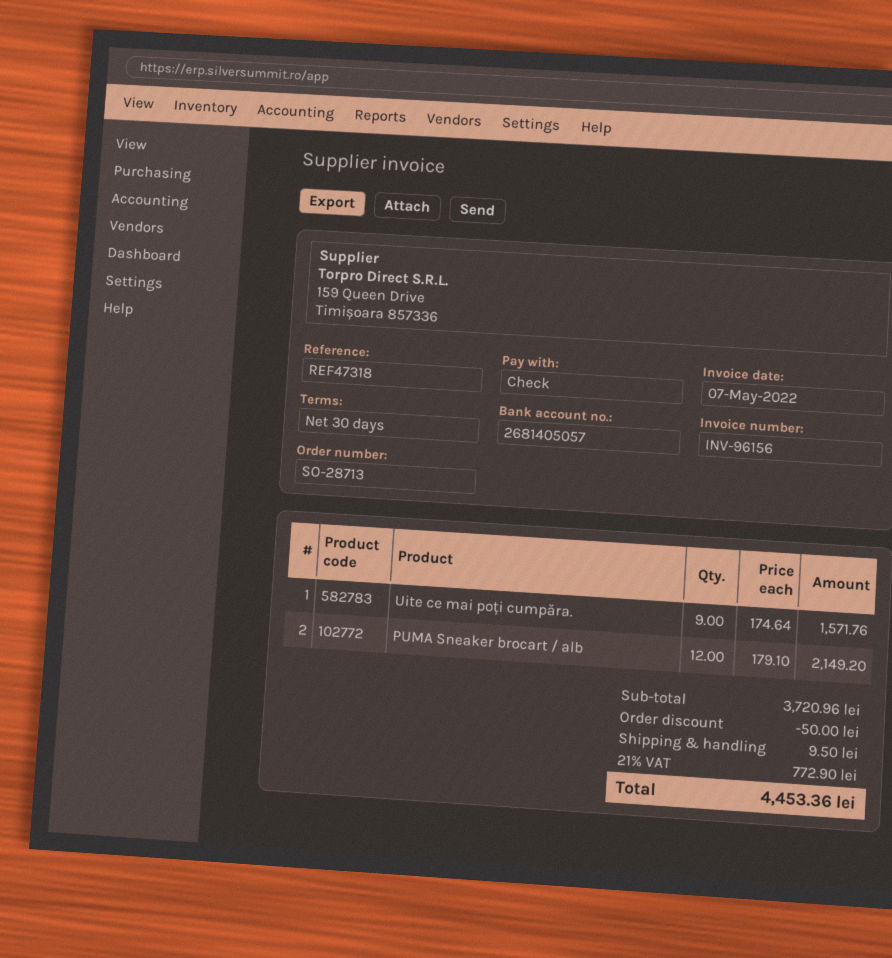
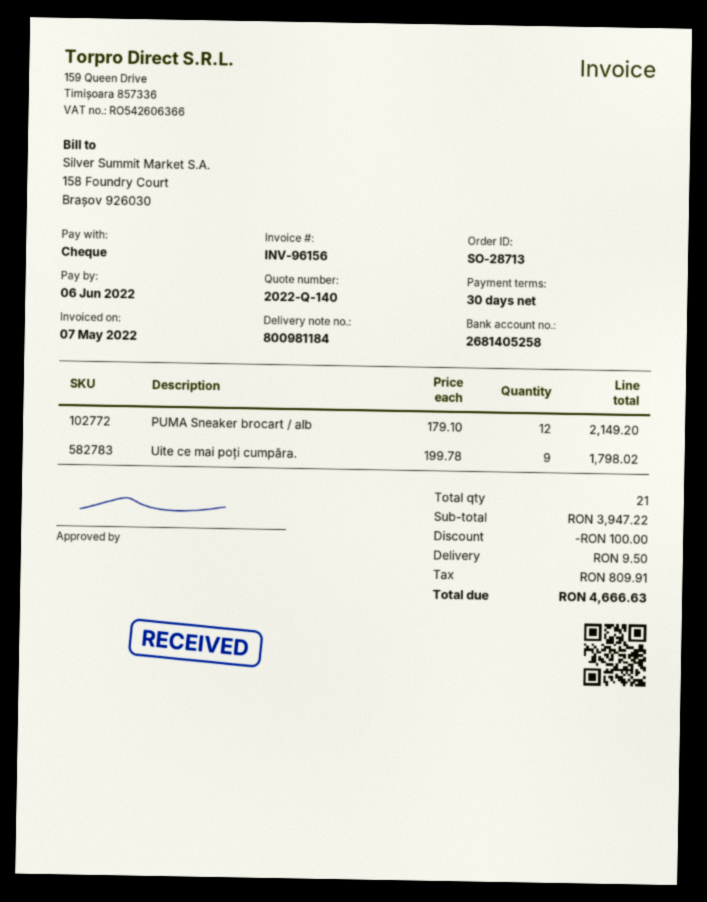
bank account: 2681405057 -> 2681405258
Uite ce mai poți cumpăra.: 9 x 174.64 = 1571.76 -> 9 x 199.78 = 1798.02
subtotal: 3720.96 -> 3947.22
discount: 50.00 -> 100.00
tax: 772.90 -> 809.91
total: 4453.36 -> 4666.63

